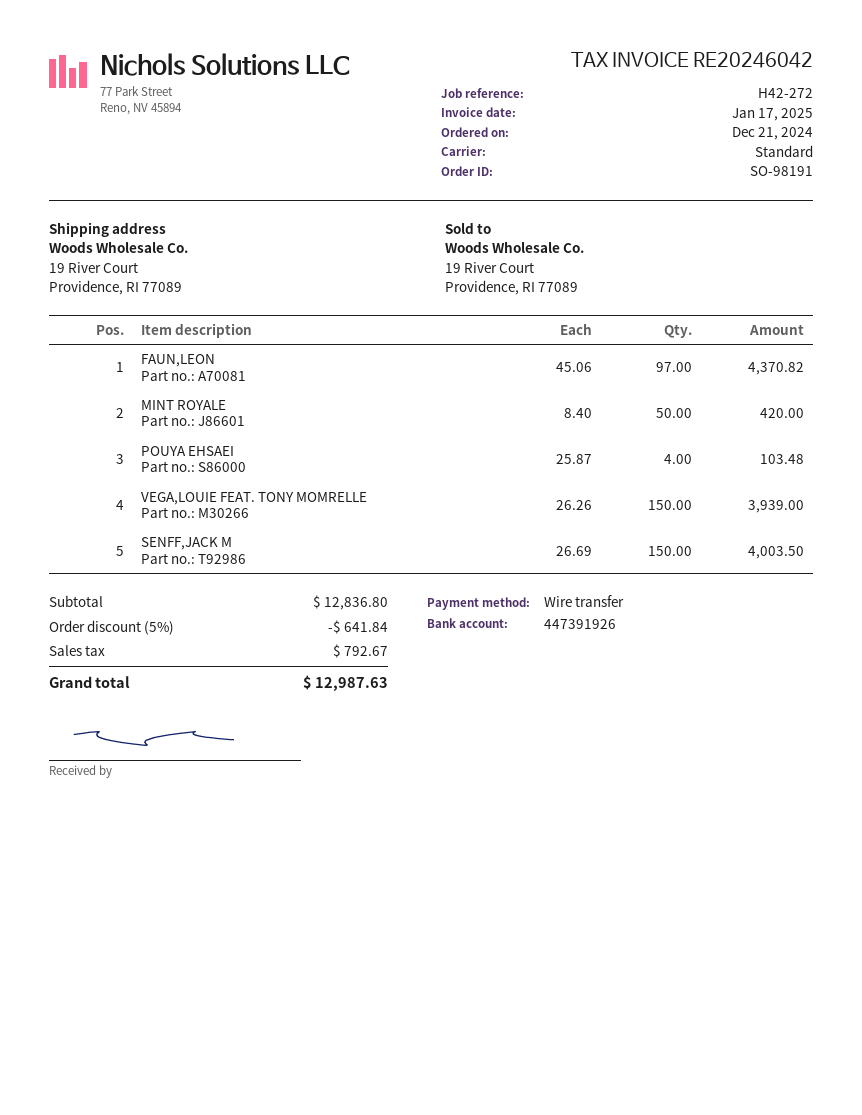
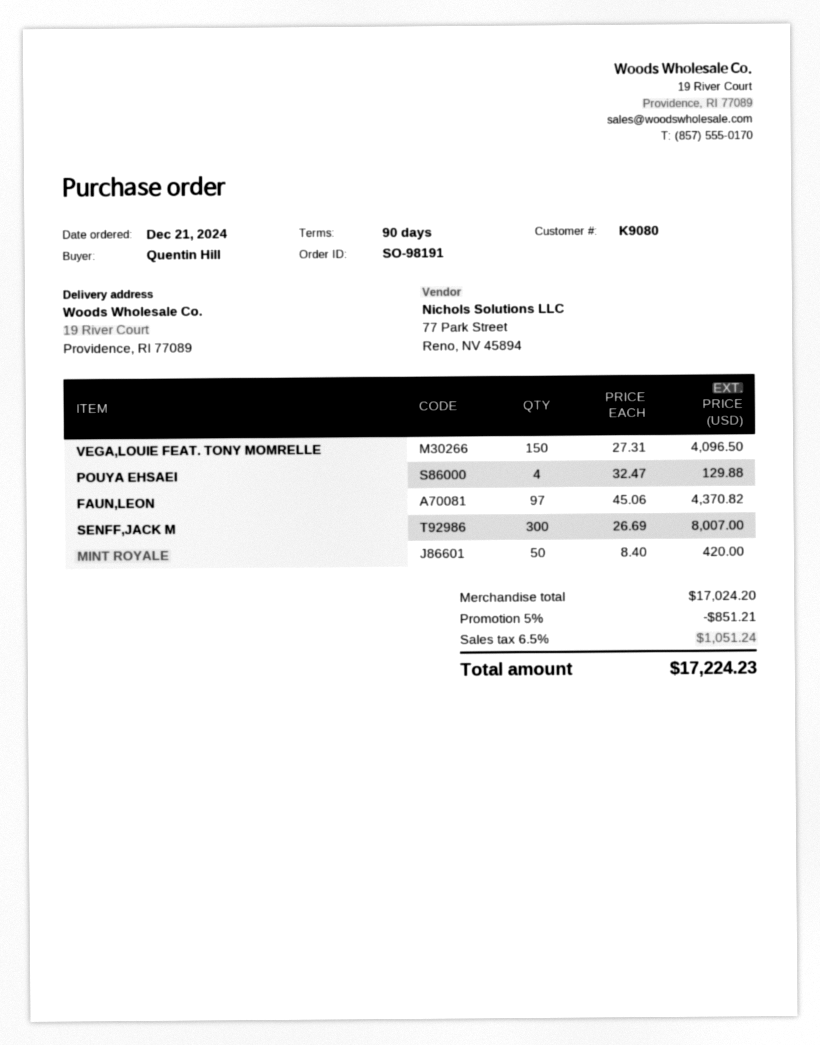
POUYA EHSAEI: 4 x 25.87 = 103.48 -> 4 x 32.47 = 129.88
VEGA,LOUIE FEAT. TONY MOMRELLE: 150 x 26.26 = 3939.00 -> 150 x 27.31 = 4096.50
SENFF,JACK M: 150 x 26.69 = 4003.50 -> 300 x 26.69 = 8007.00
subtotal: 12836.80 -> 17024.20
discount: 5% = 641.84 -> 5% = 851.21
tax: 792.67 -> 1051.24
total: 12987.63 -> 17224.23

